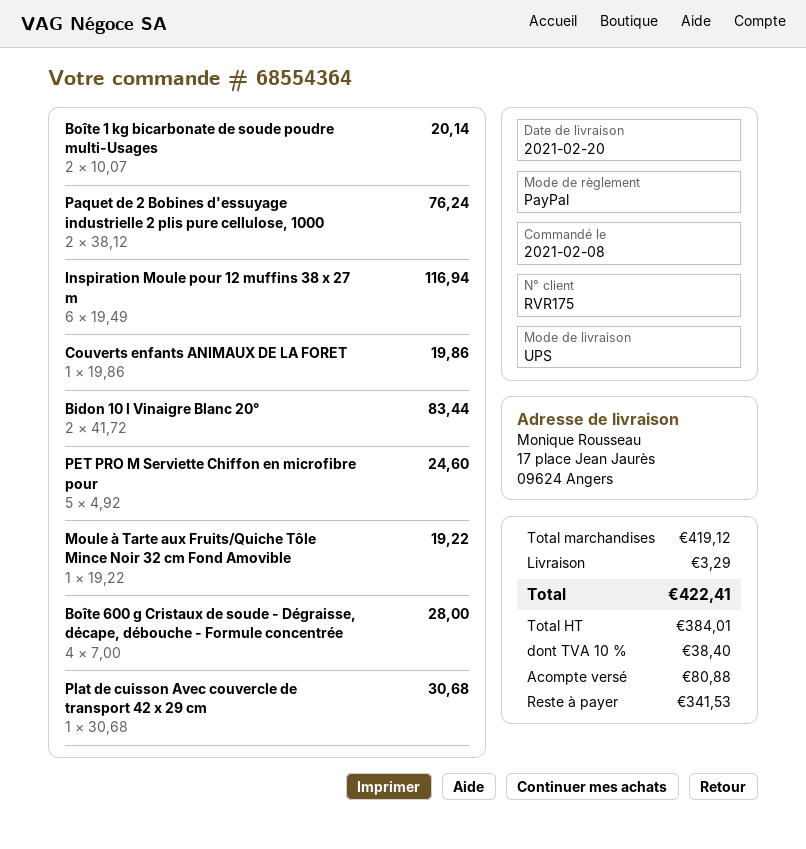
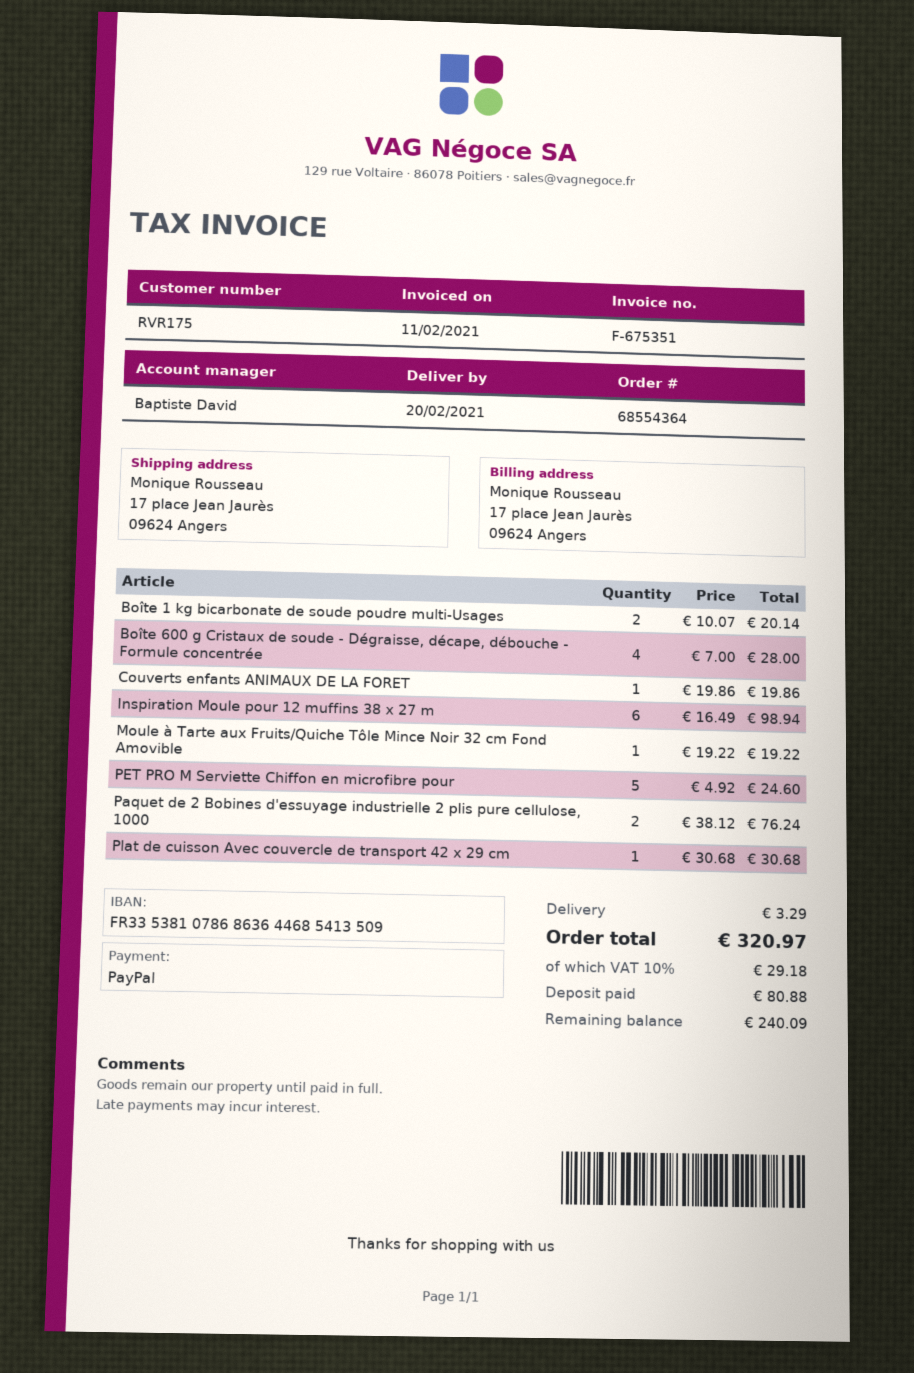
Inspiration Moule pour 12 muffins 38 x 27 m: 6 x 19.49 = 116.94 -> 6 x 16.49 = 98.94
Bidon 10 l Vinaigre Blanc 20°: 2 x 41.72 = 83.44 -> none
tax: 10% = 38.40 -> 10% = 29.18
total: 422.41 -> 320.97
balance: 341.53 -> 240.09

